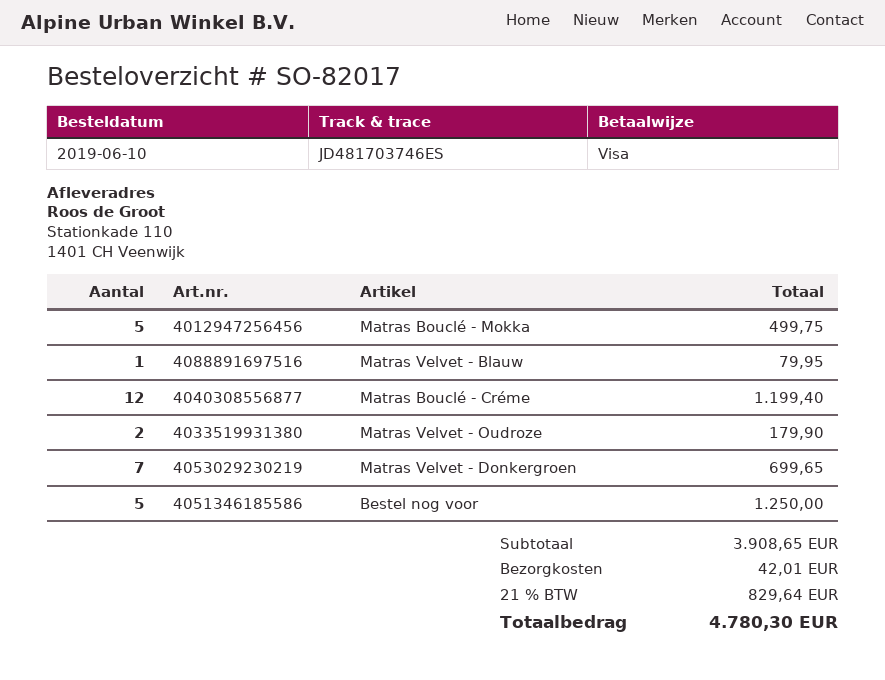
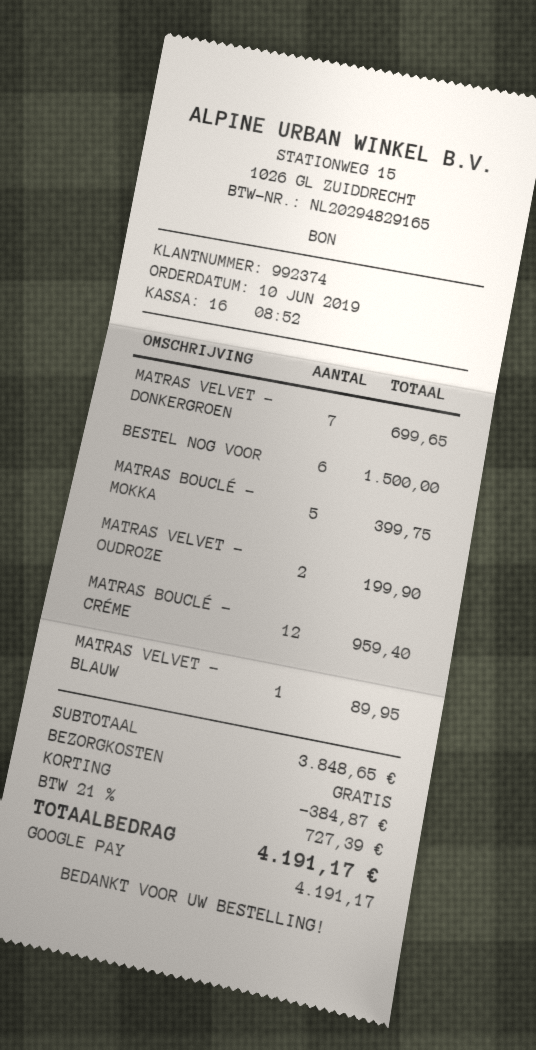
payment method: Visa -> Google Pay
Matras Bouclé - Mokka: 5 for 499.75 -> 5 for 399.75
Matras Velvet - Blauw: 1 for 79.95 -> 1 for 89.95
Matras Bouclé - Créme: 12 for 1199.40 -> 12 for 959.40
Matras Velvet - Oudroze: 2 for 179.90 -> 2 for 199.90
Bestel nog voor: 5 for 1250.00 -> 6 for 1500.00
subtotal: 3908.65 -> 3848.65
discount: none -> 384.87
shipping: 42.01 -> 0.00
tax: 21% = 829.64 -> 21% = 727.39
total: 4780.30 -> 4191.17

